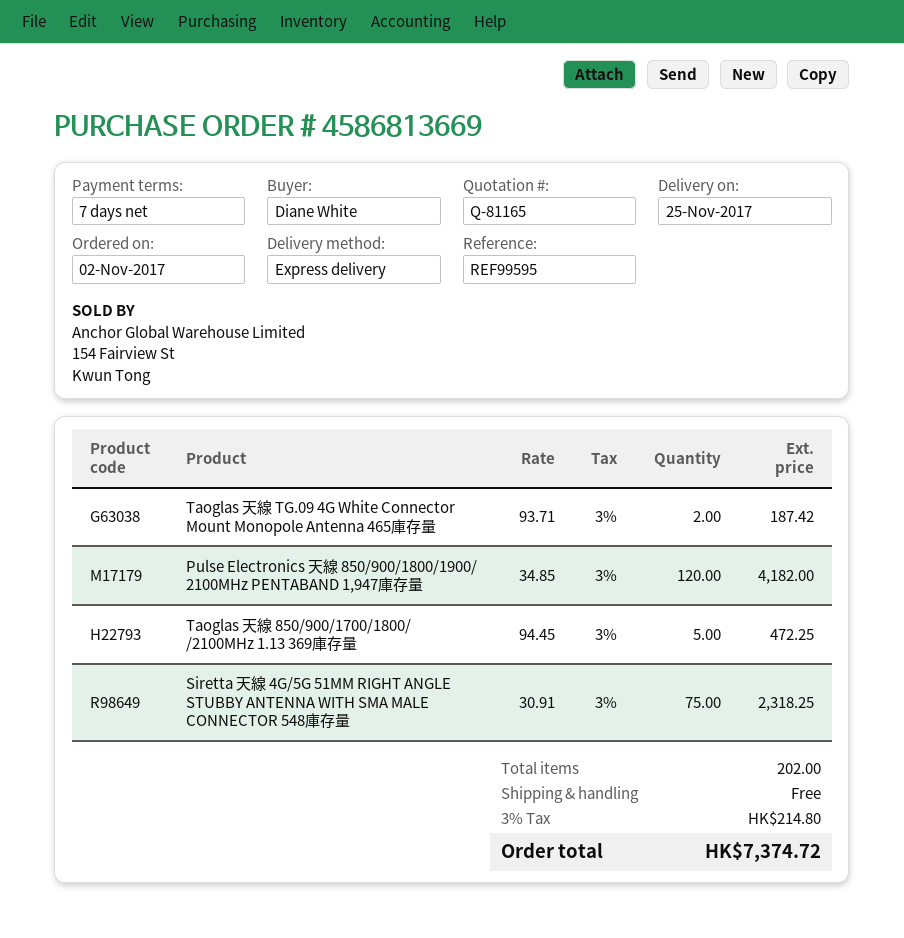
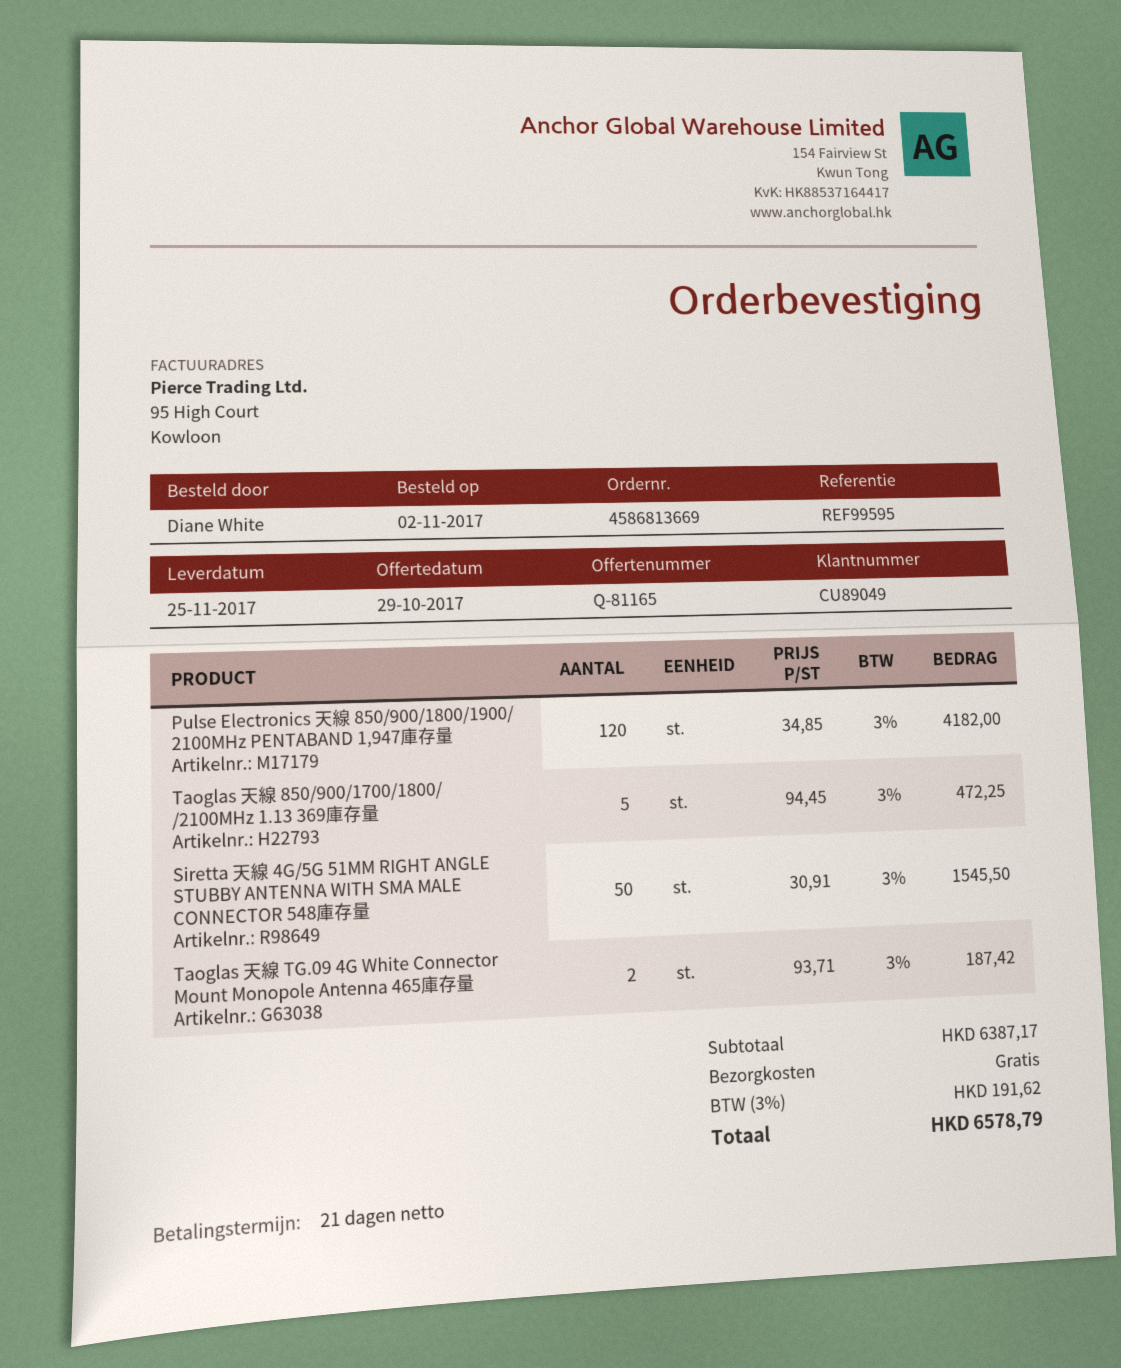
payment terms: 7 days -> 21 days
Siretta 天線 4G/5G 51MM RIGHT ANGLE STUBBY ANTENNA WITH SMA MALE CONNECTOR 548庫存量: 75 x 30.91 = 2318.25 -> 50 x 30.91 = 1545.50
tax: 3% = 214.80 -> 3% = 191.62
total: 7374.72 -> 6578.79

